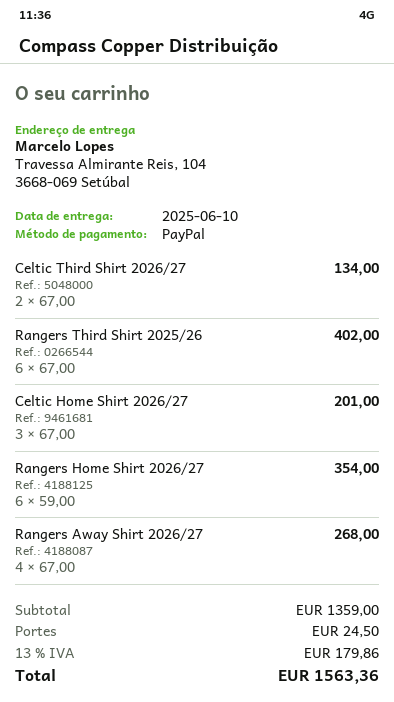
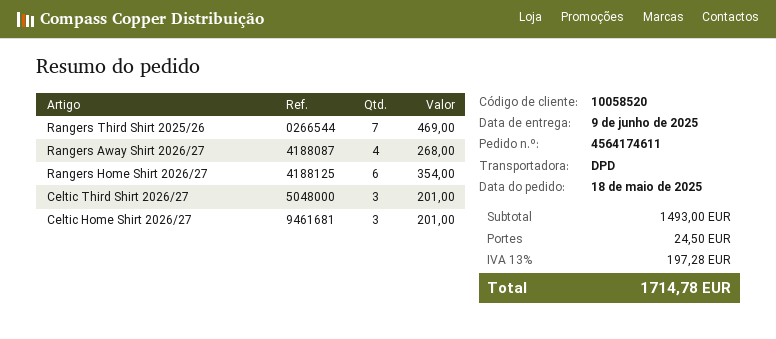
delivery date: 2025-06-10 -> 2025-06-09
Celtic Third Shirt 2026/27: 2 for 134.00 -> 3 for 201.00
Rangers Third Shirt 2025/26: 6 for 402.00 -> 7 for 469.00
subtotal: 1359.00 -> 1493.00
tax: 13% = 179.86 -> 13% = 197.28
total: 1563.36 -> 1714.78

